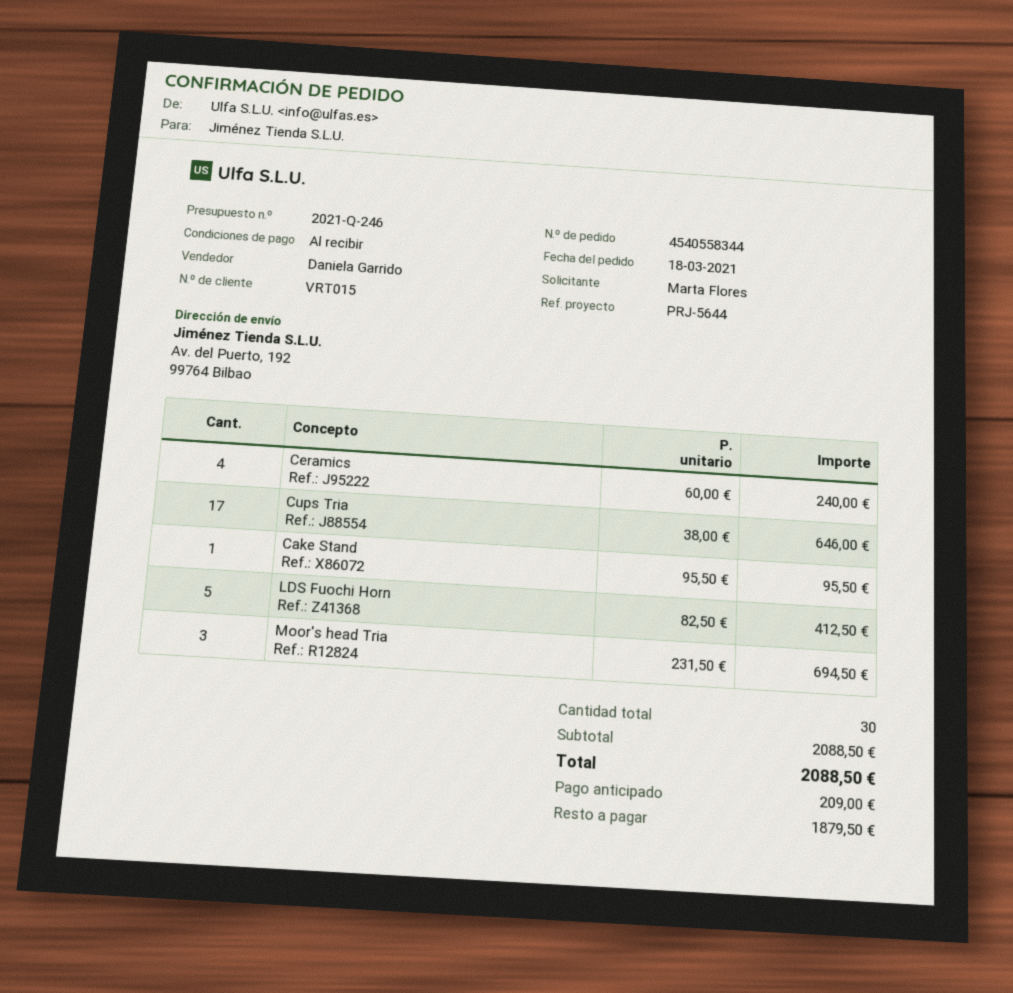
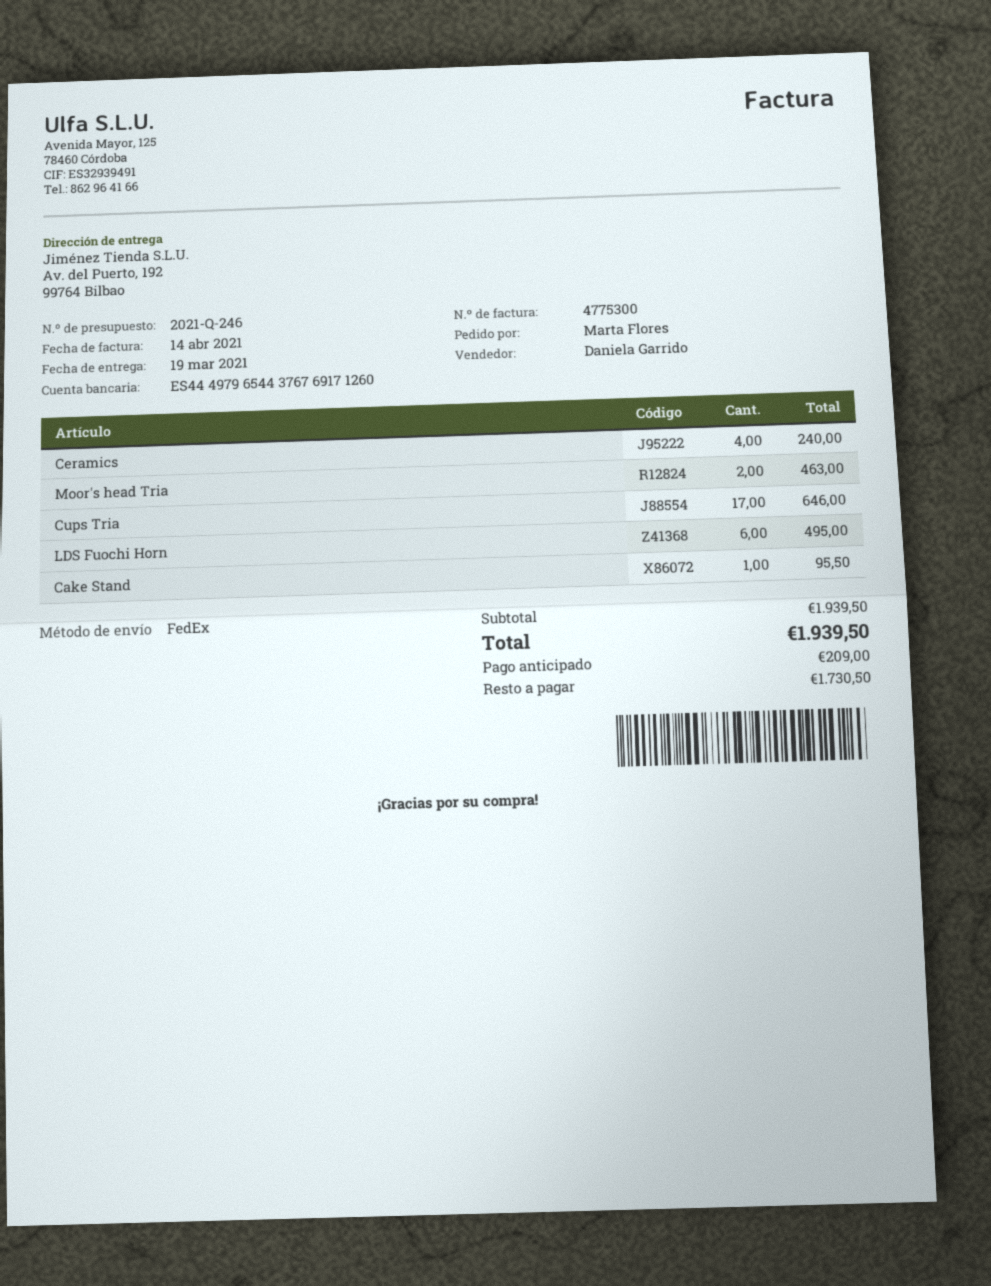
LDS Fuochi Horn: 5 for 412.50 -> 6 for 495.00
Moor's head Tria: 3 for 694.50 -> 2 for 463.00
subtotal: 2088.50 -> 1939.50
total: 2088.50 -> 1939.50
balance: 1879.50 -> 1730.50

